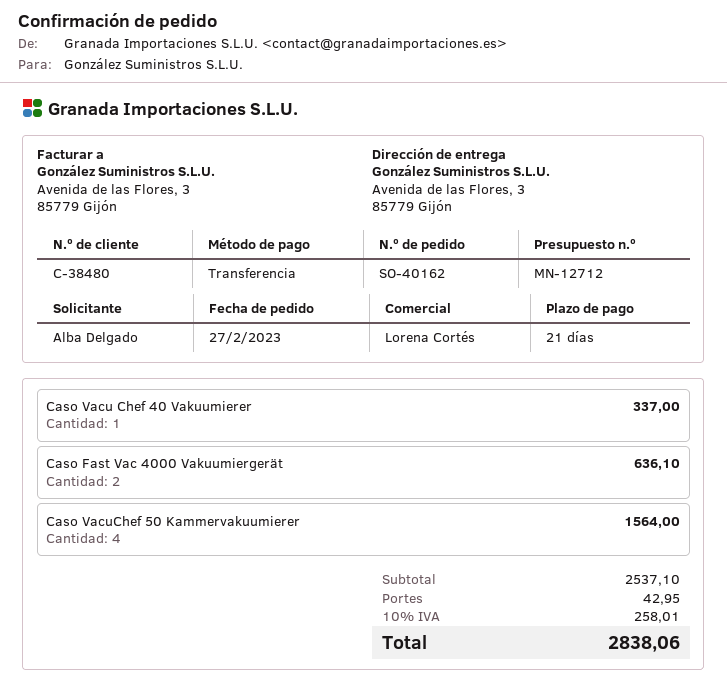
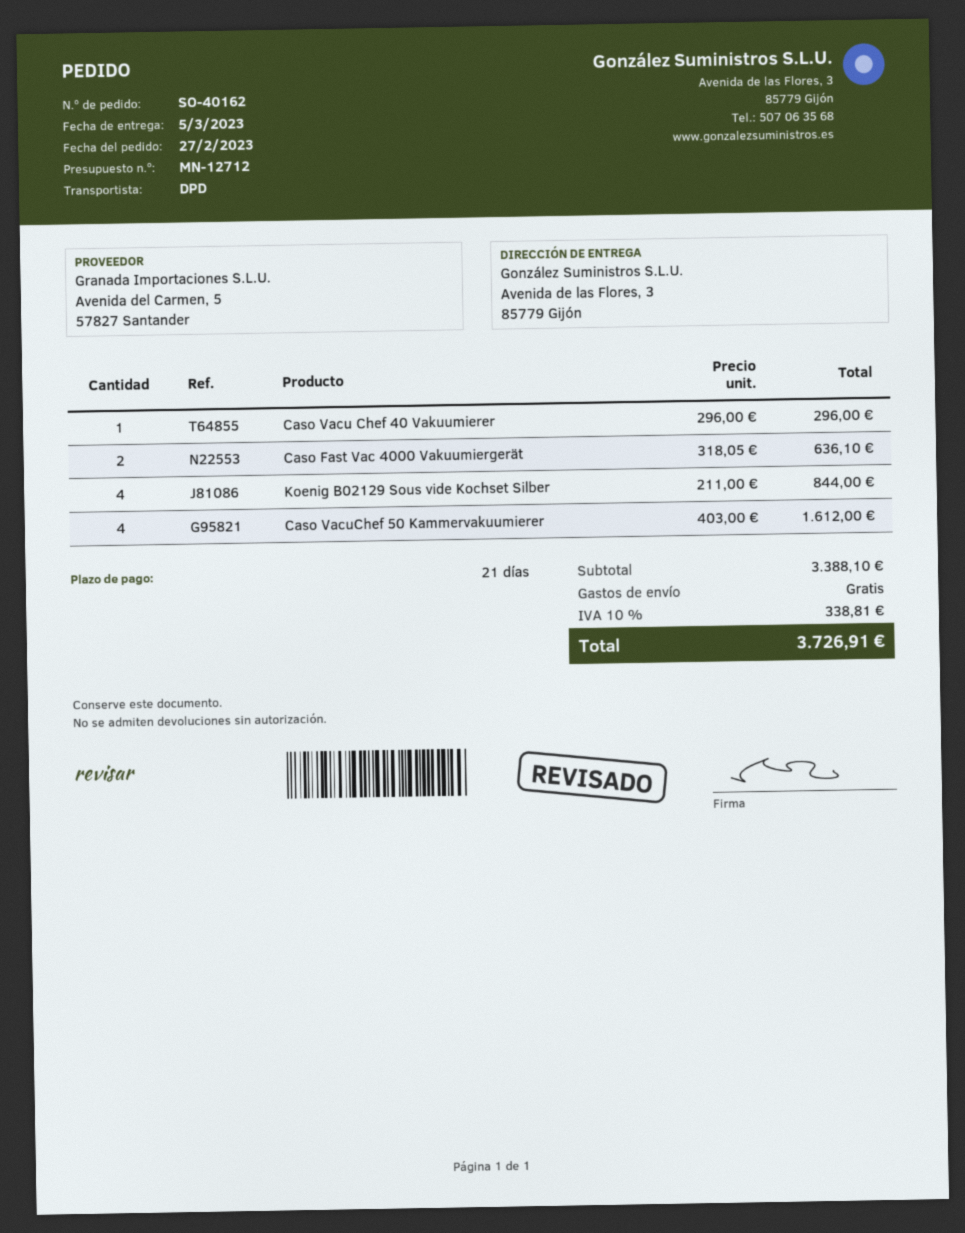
Caso Vacu Chef 40 Vakuumierer: 1 for 337.00 -> 1 for 296.00
Caso VacuChef 50 Kammervakuumierer: 4 for 1564.00 -> 4 for 1612.00
Koenig B02129 Sous vide Kochset Silber: none -> 4 for 844.00
subtotal: 2537.10 -> 3388.10
shipping: 42.95 -> 0.00
tax: 10% = 258.01 -> 10% = 338.81
total: 2838.06 -> 3726.91

